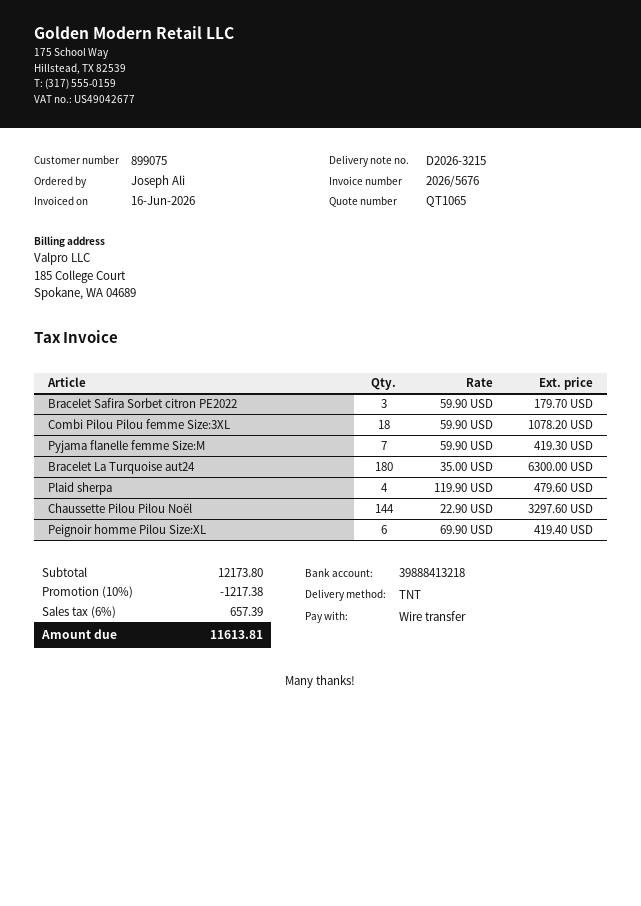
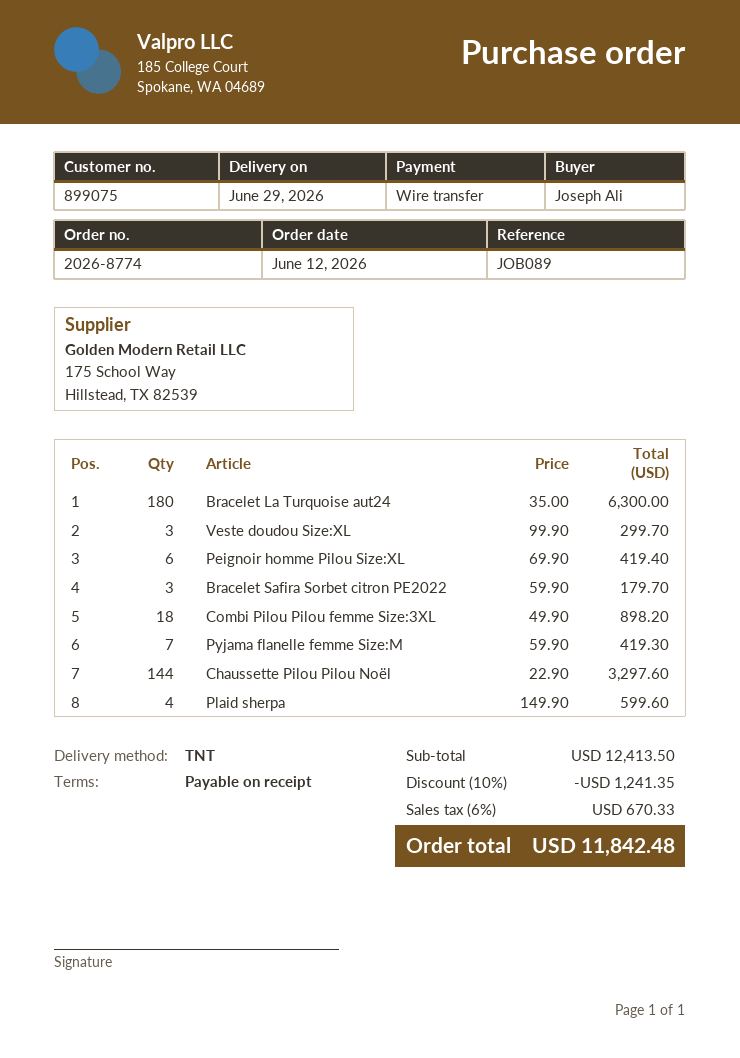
Combi Pilou Pilou femme Size:3XL: 18 x 59.90 = 1078.20 -> 18 x 49.90 = 898.20
Plaid sherpa: 4 x 119.90 = 479.60 -> 4 x 149.90 = 599.60
Veste doudou Size:XL: none -> 3 x 99.90 = 299.70
subtotal: 12173.80 -> 12413.50
discount: 10% = 1217.38 -> 10% = 1241.35
tax: 6% = 657.39 -> 6% = 670.33
total: 11613.81 -> 11842.48

